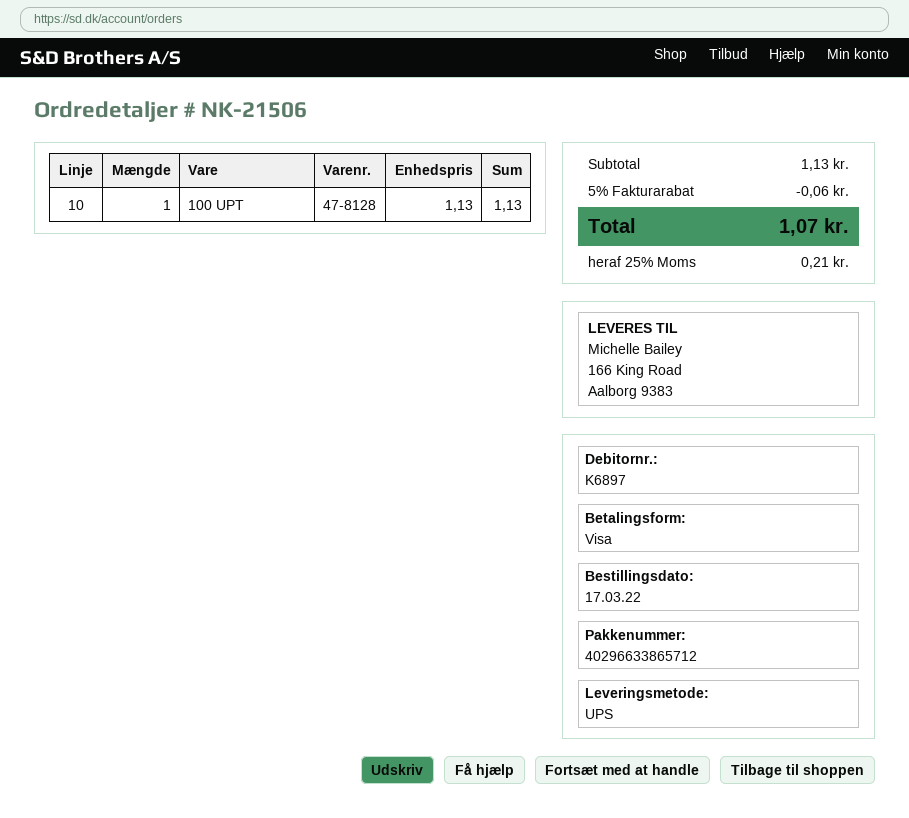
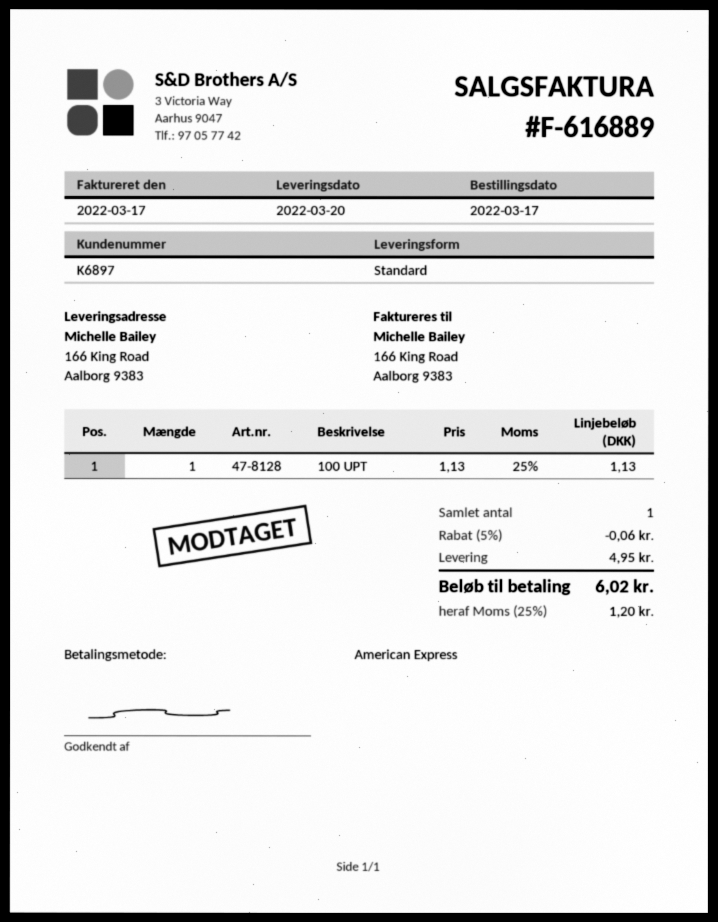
payment method: Visa -> American Express
shipping method: UPS -> standard
shipping: none -> 4.95
tax: 25% = 0.21 -> 25% = 1.20
total: 1.07 -> 6.02

